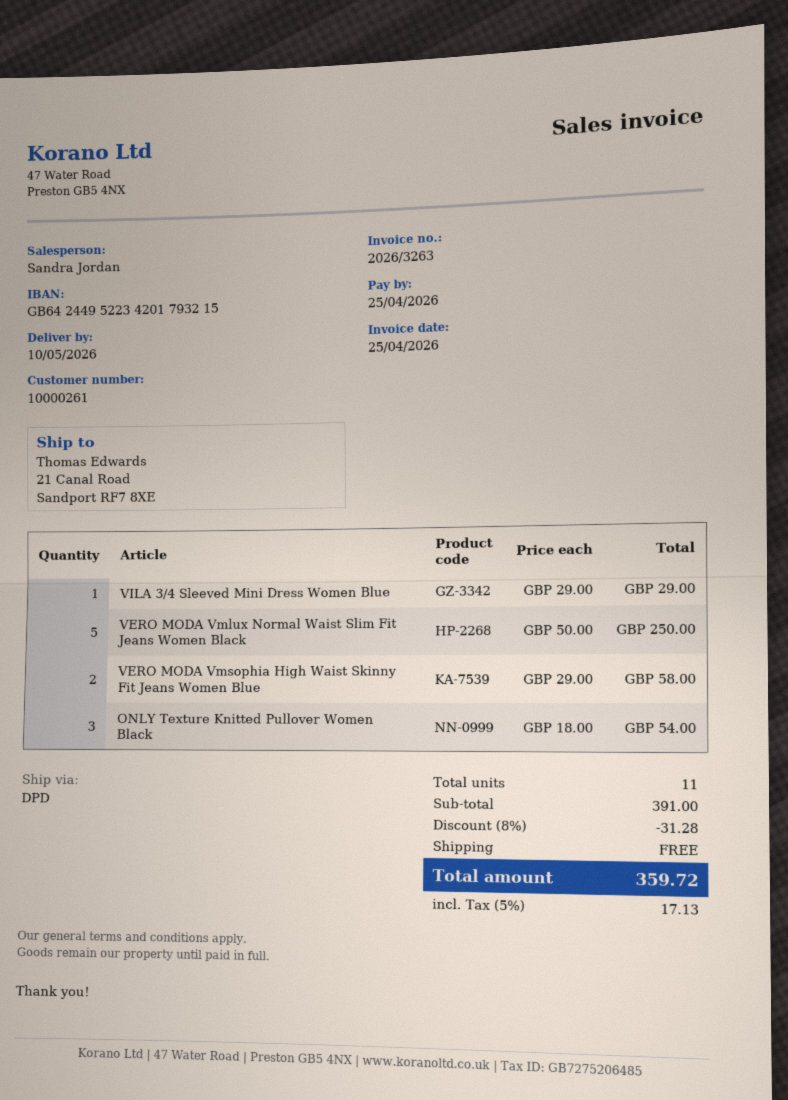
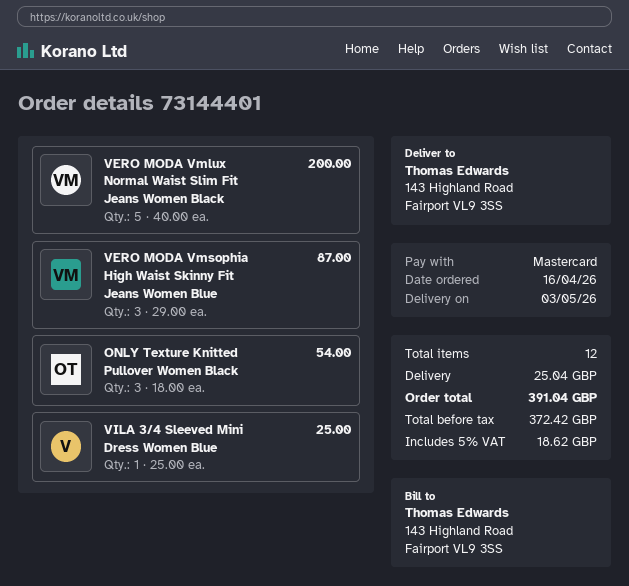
delivery date: 2026-05-10 -> 2026-05-03
ship to: 21 Canal Road, Sandport RF7 8XE -> 143 Highland Road, Fairport VL9 3SS
VILA 3/4 Sleeved Mini Dress Women Blue: 1 x 29.00 = 29.00 -> 1 x 25.00 = 25.00
VERO MODA Vmlux Normal Waist Slim Fit Jeans Women Black: 5 x 50.00 = 250.00 -> 5 x 40.00 = 200.00
VERO MODA Vmsophia High Waist Skinny Fit Jeans Women Blue: 2 x 29.00 = 58.00 -> 3 x 29.00 = 87.00
total quantity: 11 -> 12
discount: 8% = 31.28 -> none
shipping: 0.00 -> 25.04
tax: 5% = 17.13 -> 5% = 18.62
total: 359.72 -> 391.04

